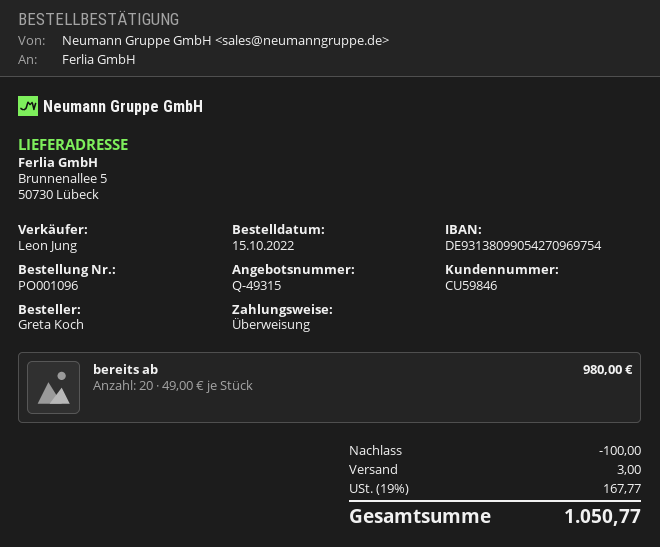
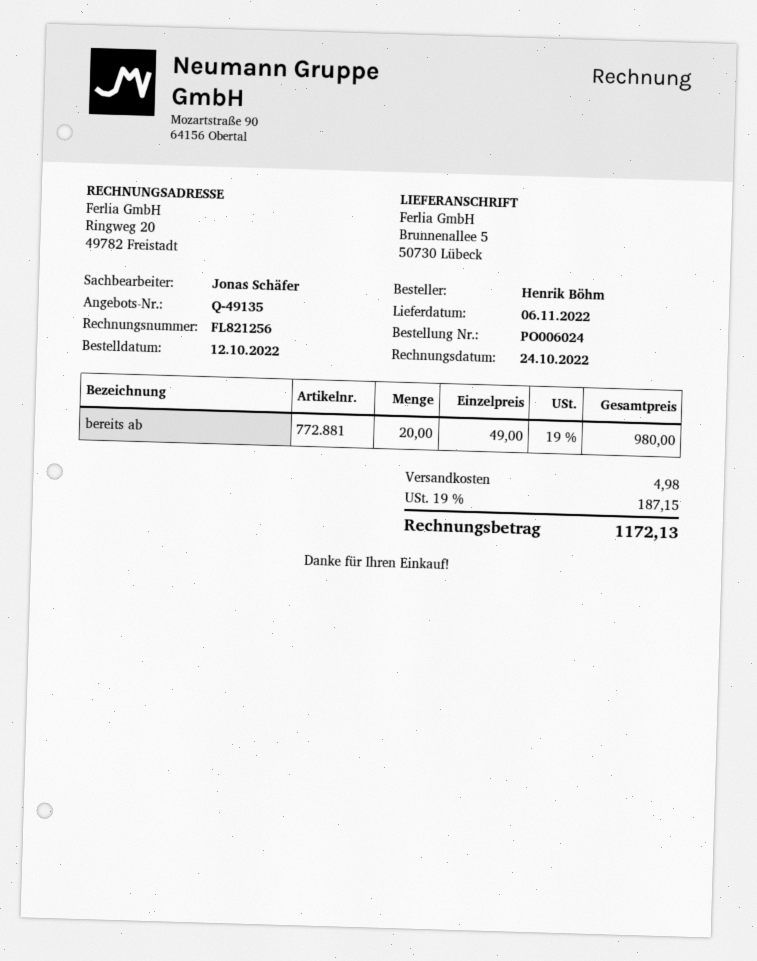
quote number: Q-49315 -> Q-49135
order number: PO001096 -> PO006024
order date: 2022-10-15 -> 2022-10-12
ordered by: Greta Koch -> Henrik Böhm
sales rep: Leon Jung -> Jonas Schäfer
discount: 100.00 -> none
shipping: 3.00 -> 4.98
tax: 19% = 167.77 -> 19% = 187.15
total: 1050.77 -> 1172.13

